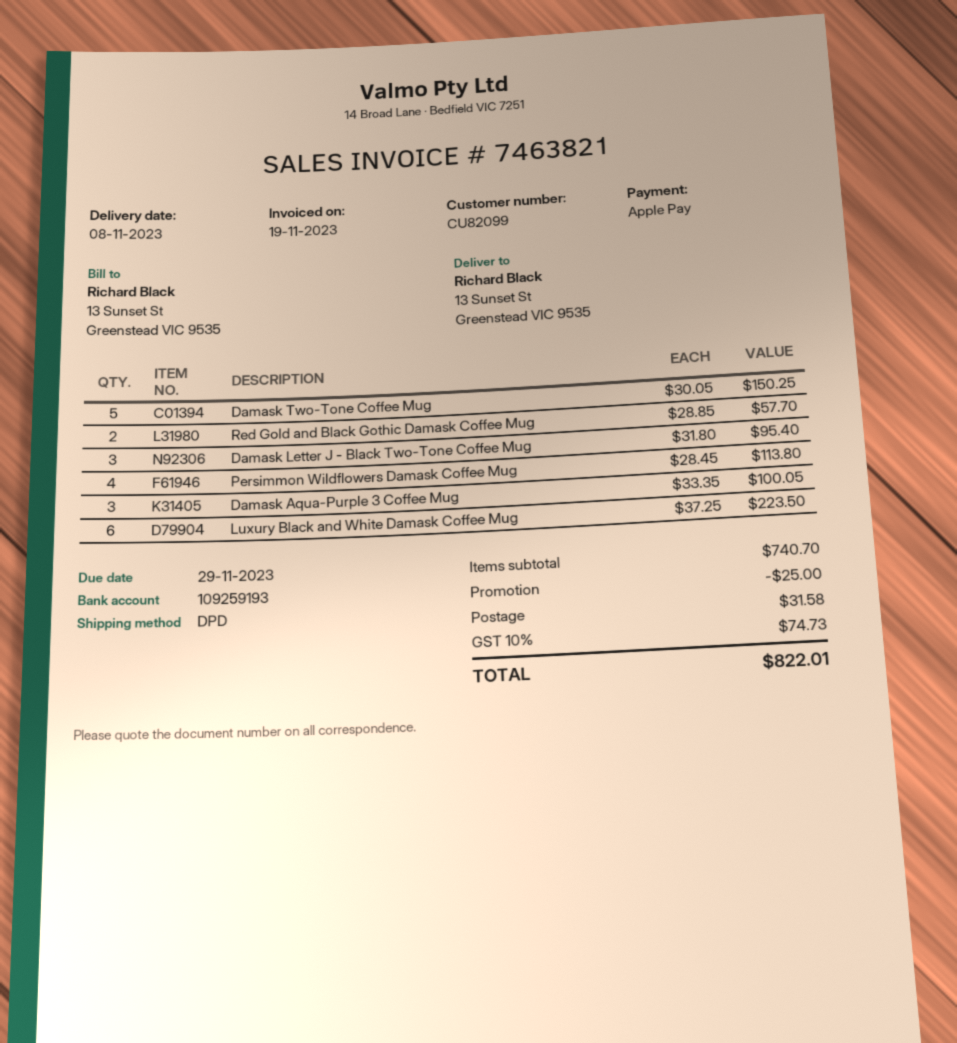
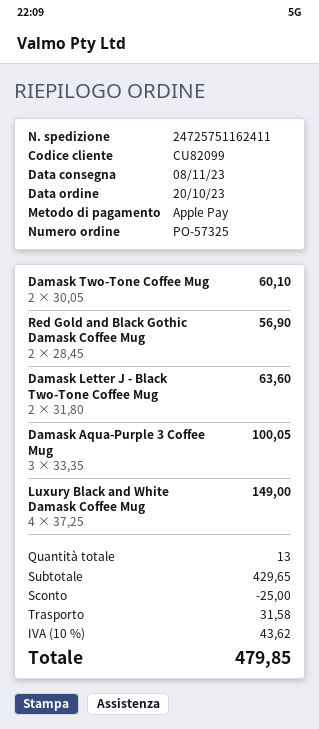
Damask Two-Tone Coffee Mug: 5 x 30.05 = 150.25 -> 2 x 30.05 = 60.10
Red Gold and Black Gothic Damask Coffee Mug: 2 x 28.85 = 57.70 -> 2 x 28.45 = 56.90
Damask Letter J - Black Two-Tone Coffee Mug: 3 x 31.80 = 95.40 -> 2 x 31.80 = 63.60
Persimmon Wildflowers Damask Coffee Mug: 4 x 28.45 = 113.80 -> none
Luxury Black and White Damask Coffee Mug: 6 x 37.25 = 223.50 -> 4 x 37.25 = 149.00
subtotal: 740.70 -> 429.65
tax: 10% = 74.73 -> 10% = 43.62
total: 822.01 -> 479.85

